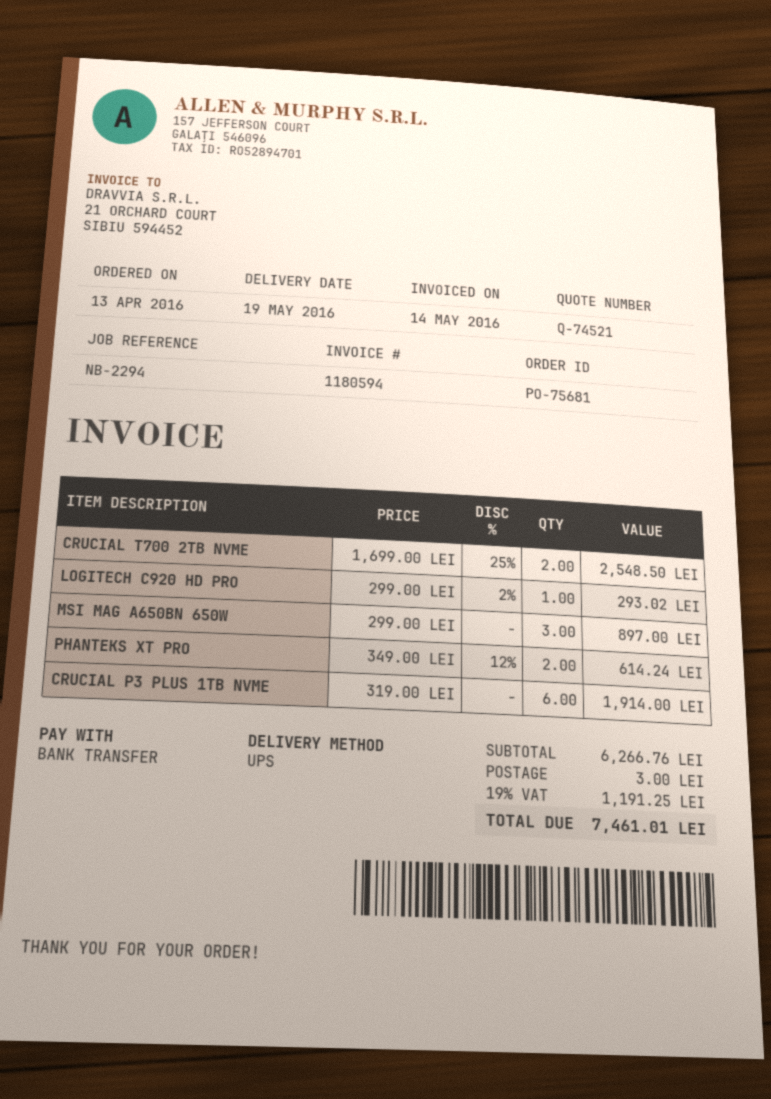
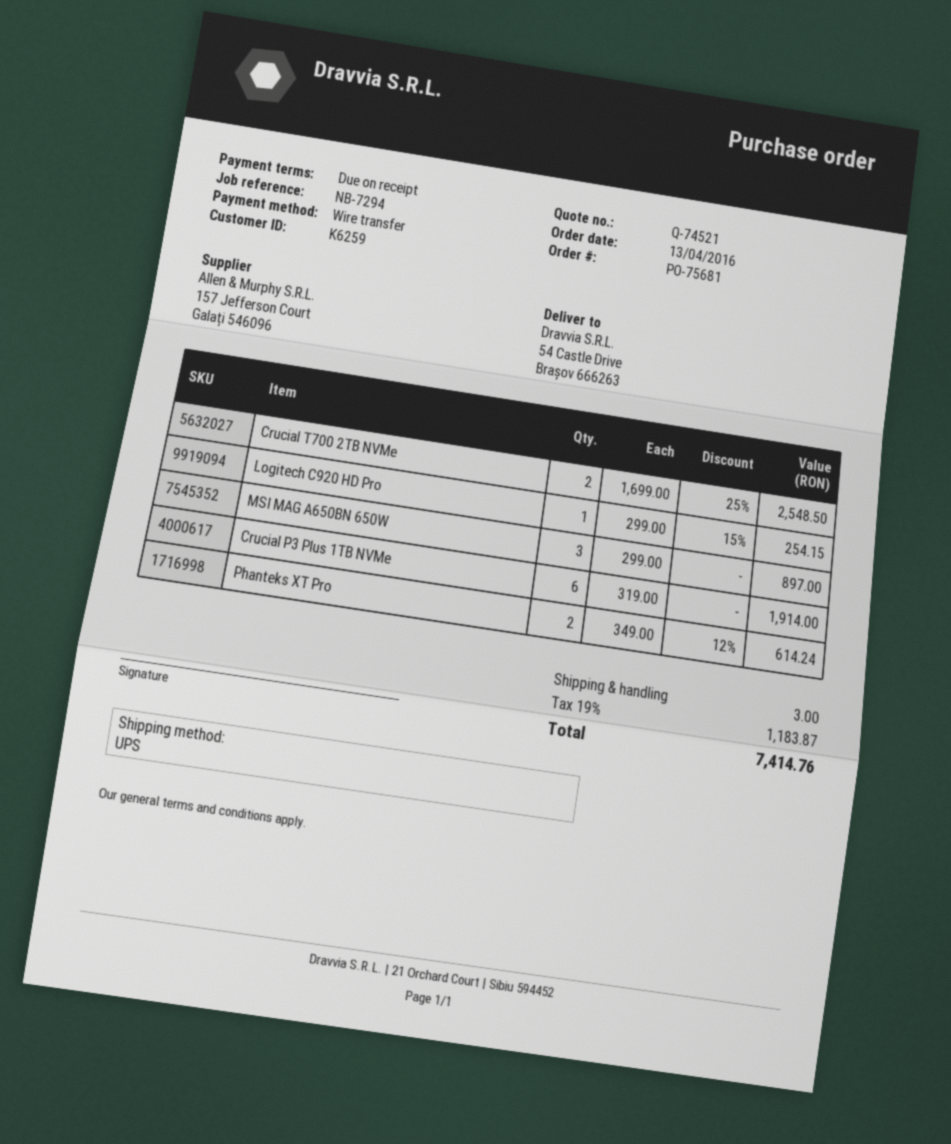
reference: NB-2294 -> NB-7294
LOGITECH C920 HD PRO: 1 x 299.00 - 2% = 293.02 -> 1 x 299.00 - 15% = 254.15
tax: 19% = 1191.25 -> 19% = 1183.87
total: 7461.01 -> 7414.76

